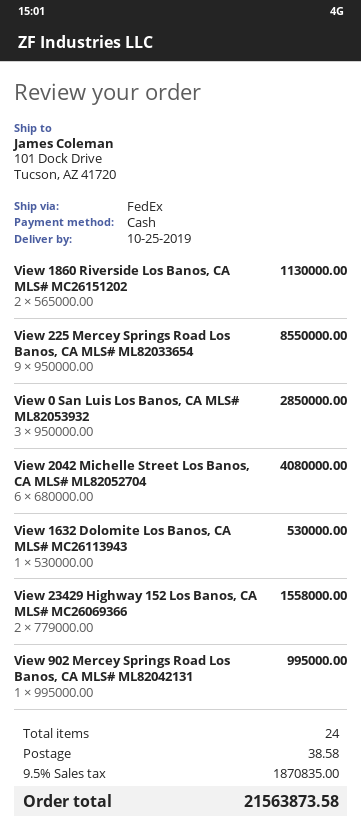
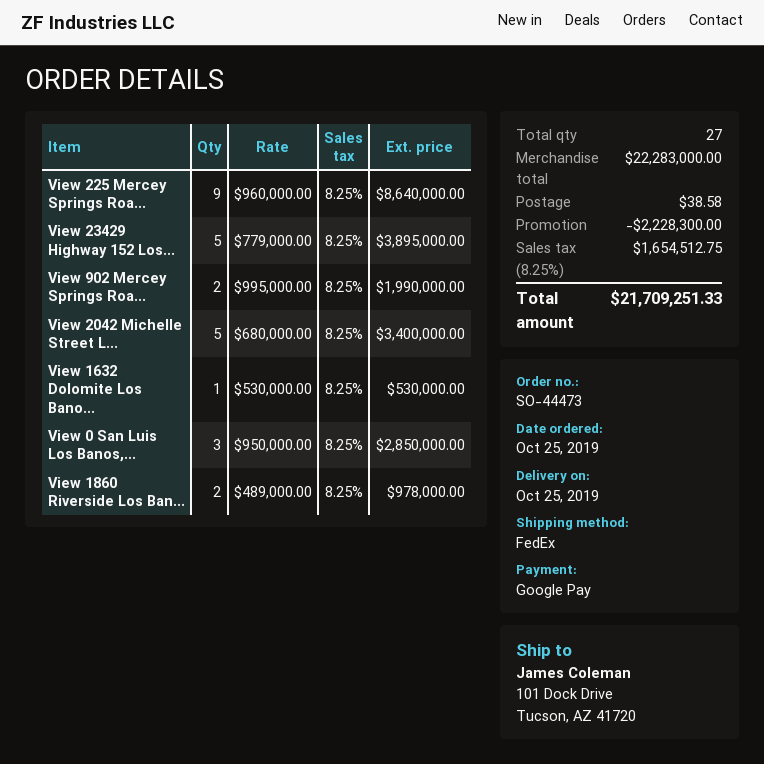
payment method: cash -> Google Pay
View 1860 Riverside Los Banos, CA MLS# MC26151202: 2 x 565000.00 = 1130000.00 -> 2 x 489000.00 = 978000.00
View 225 Mercey Springs Road Los Banos, CA MLS# ML82033654: 9 x 950000.00 = 8550000.00 -> 9 x 960000.00 = 8640000.00
View 2042 Michelle Street Los Banos, CA MLS# ML82052704: 6 x 680000.00 = 4080000.00 -> 5 x 680000.00 = 3400000.00
View 23429 Highway 152 Los Banos, CA MLS# MC26069366: 2 x 779000.00 = 1558000.00 -> 5 x 779000.00 = 3895000.00
View 902 Mercey Springs Road Los Banos, CA MLS# ML82042131: 1 x 995000.00 = 995000.00 -> 2 x 995000.00 = 1990000.00
total quantity: 24 -> 27
discount: none -> 2228300.00
tax: 9.5% = 1870835.00 -> 8.25% = 1654512.75
total: 21563873.58 -> 21709251.33

